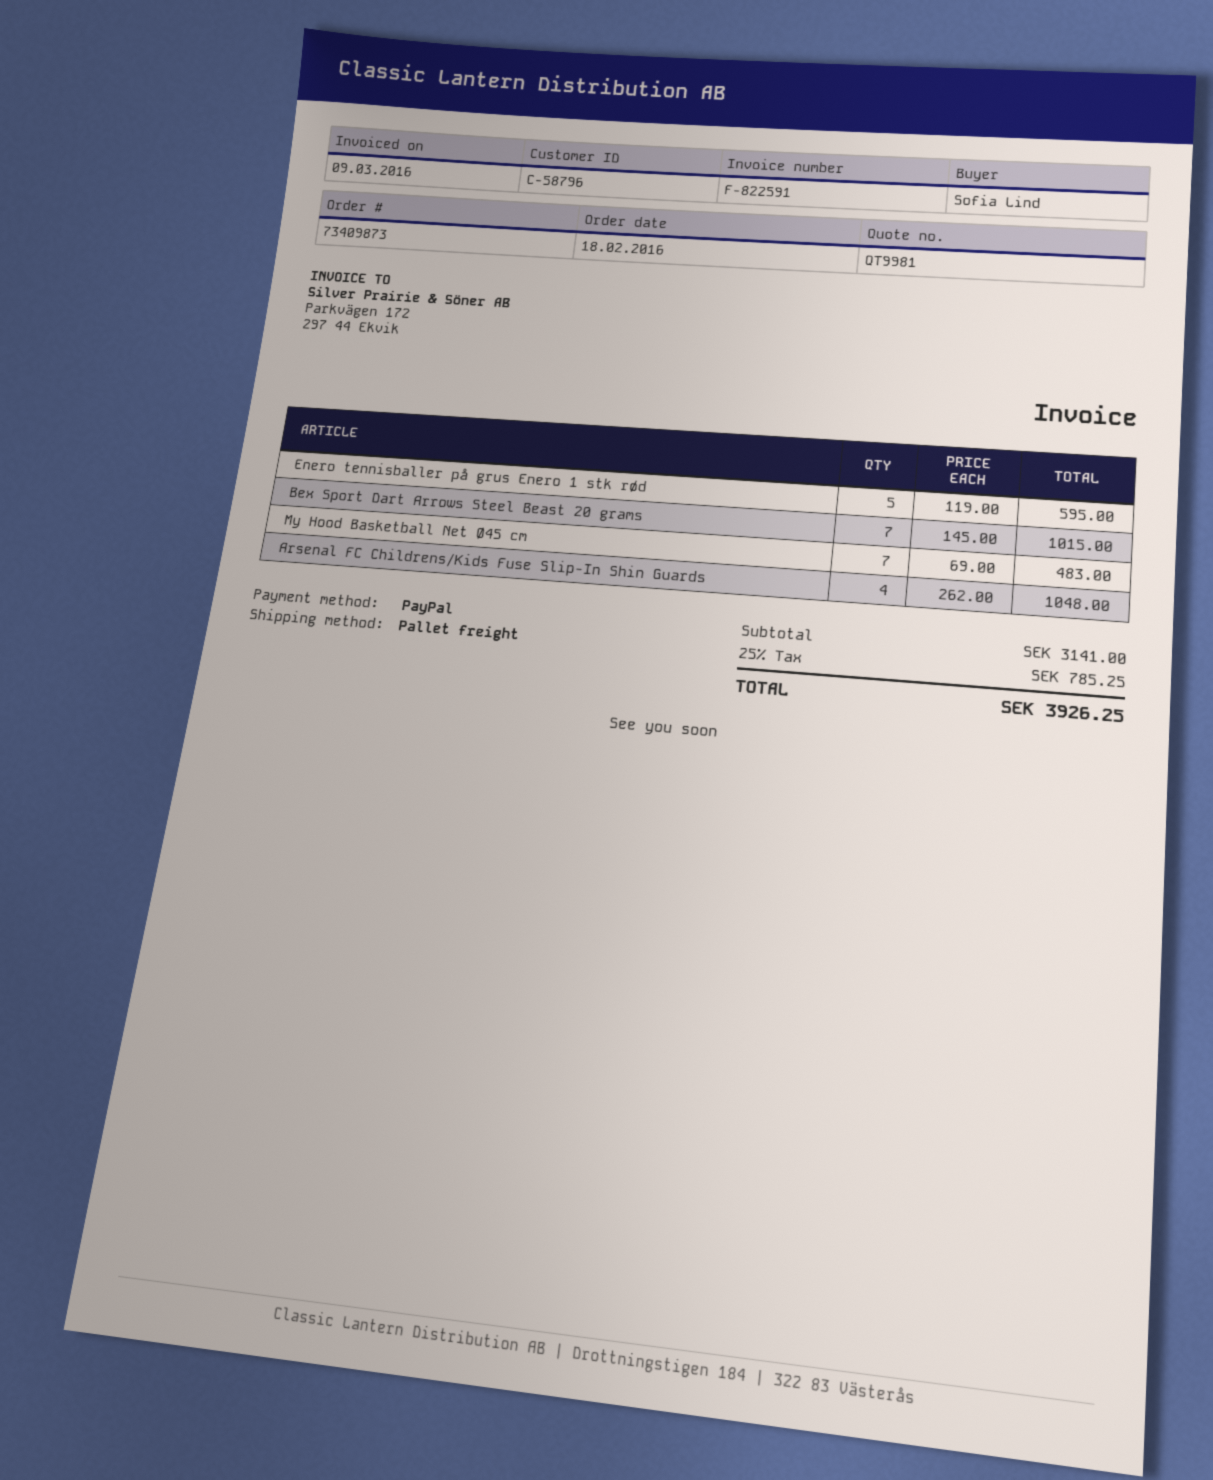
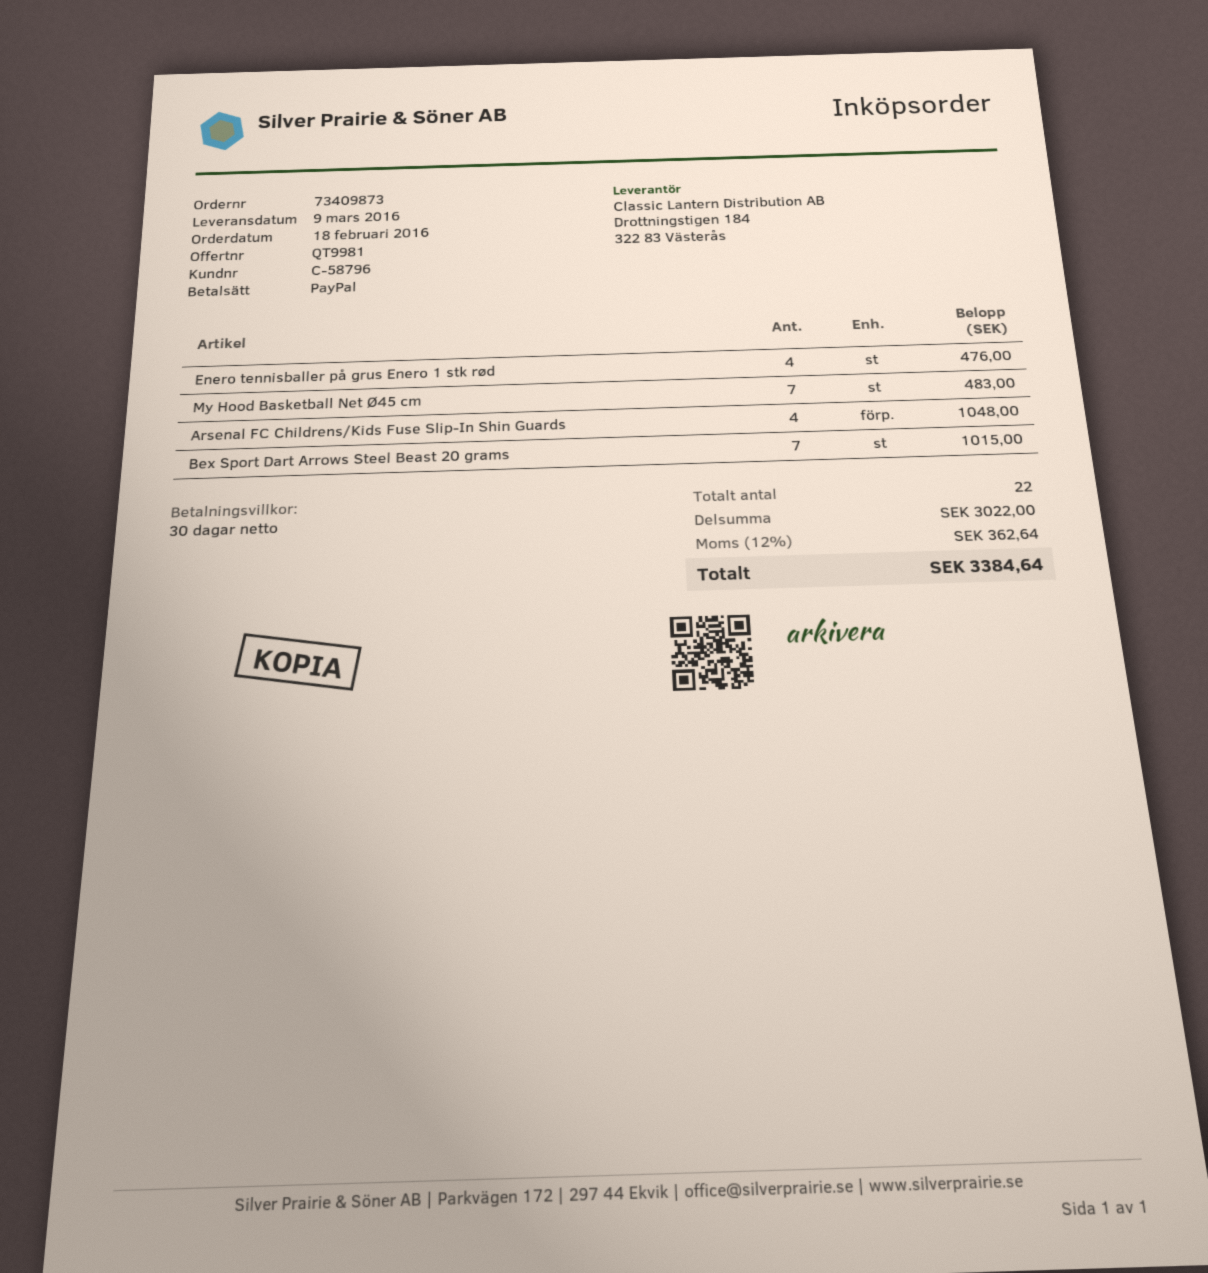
Enero tennisballer på grus Enero 1 stk rød: 5 for 595.00 -> 4 for 476.00
subtotal: 3141.00 -> 3022.00
tax: 25% = 785.25 -> 12% = 362.64
total: 3926.25 -> 3384.64

